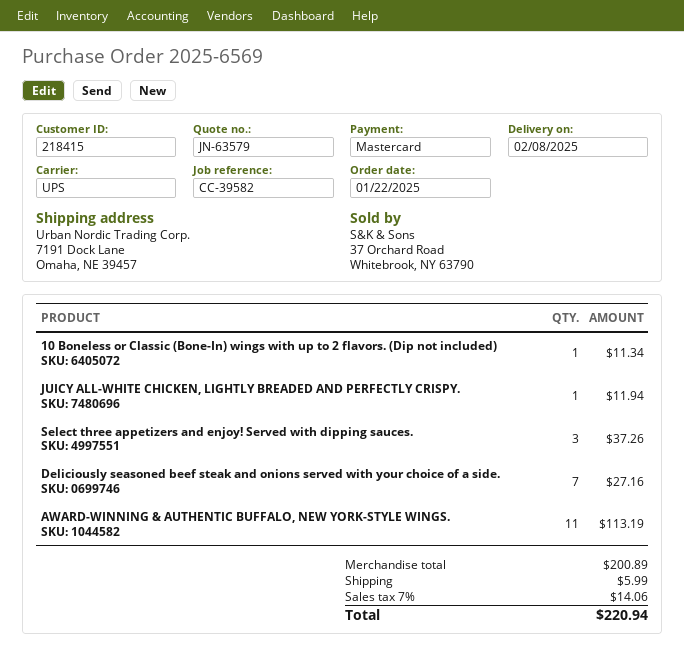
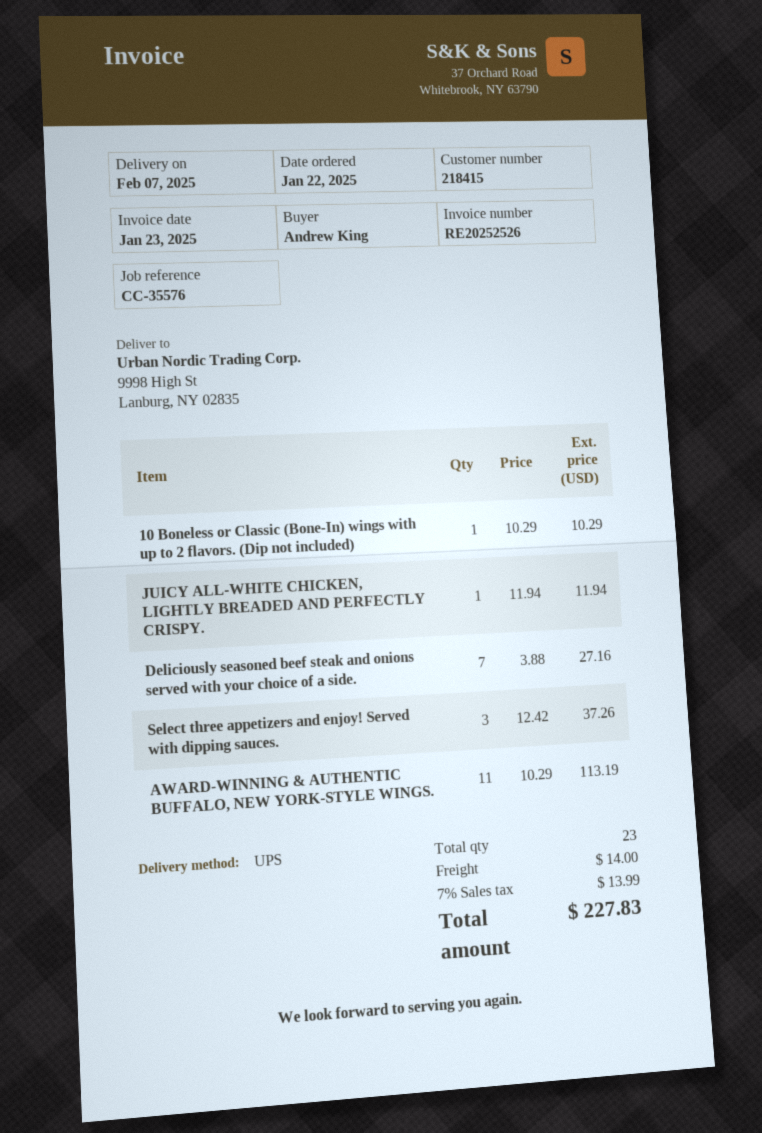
delivery date: 2025-02-08 -> 2025-02-07
reference: CC-39582 -> CC-35576
ship to: 7191 Dock Lane, Omaha, NE 39457 -> 9998 High St, Lanburg, NY 02835
10 Boneless or Classic (Bone-In) wings with up to 2 flavors. (Dip not included): 1 for 11.34 -> 1 for 10.29
shipping: 5.99 -> 14.00
tax: 7% = 14.06 -> 7% = 13.99
total: 220.94 -> 227.83

